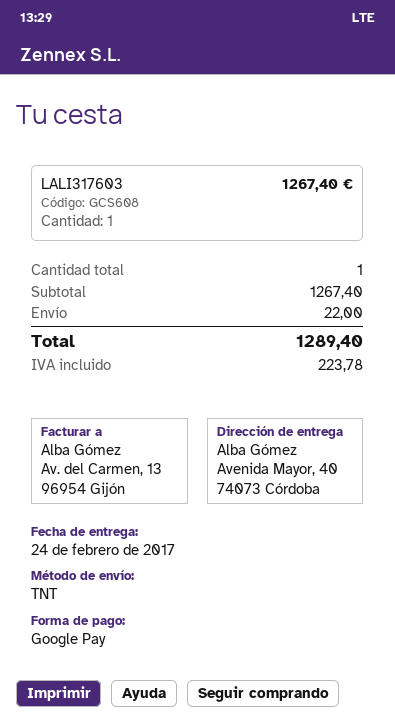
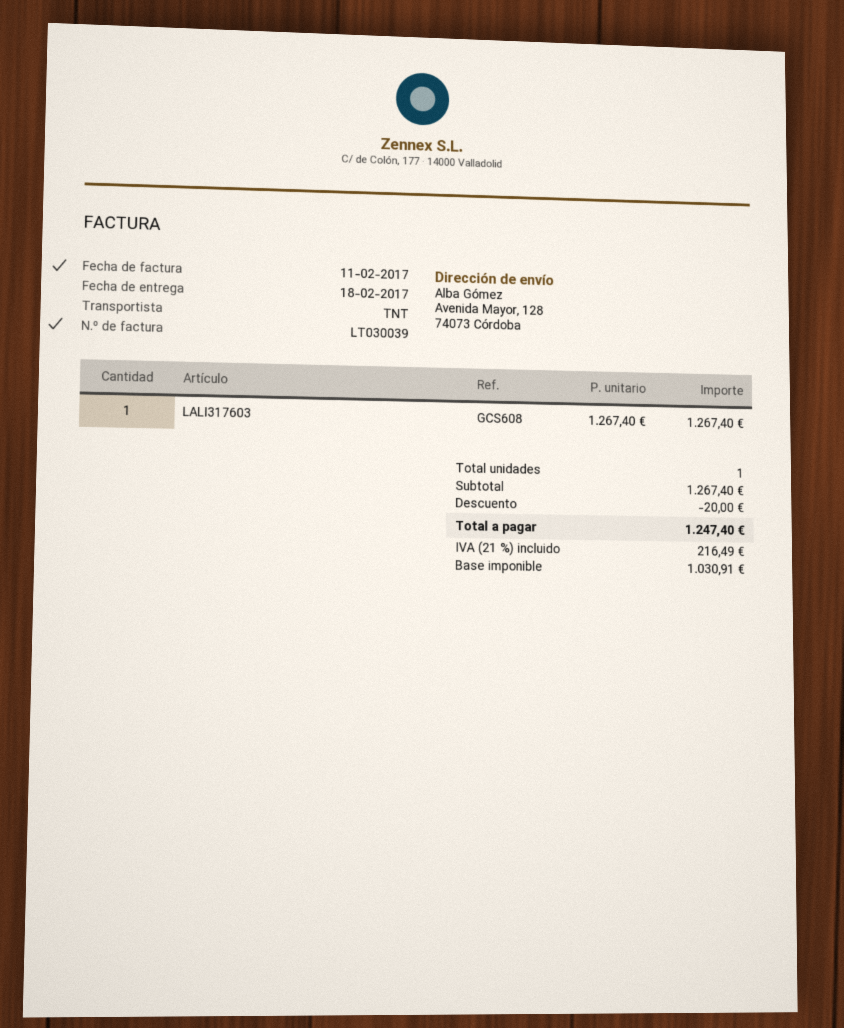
delivery date: 2017-02-24 -> 2017-02-18
ship to: Avenida Mayor, 40, 74073 Córdoba -> Avenida Mayor, 128, 74073 Córdoba
discount: none -> 20.00
shipping: 22.00 -> none
tax: 223.78 -> 216.49
total: 1289.40 -> 1247.40

